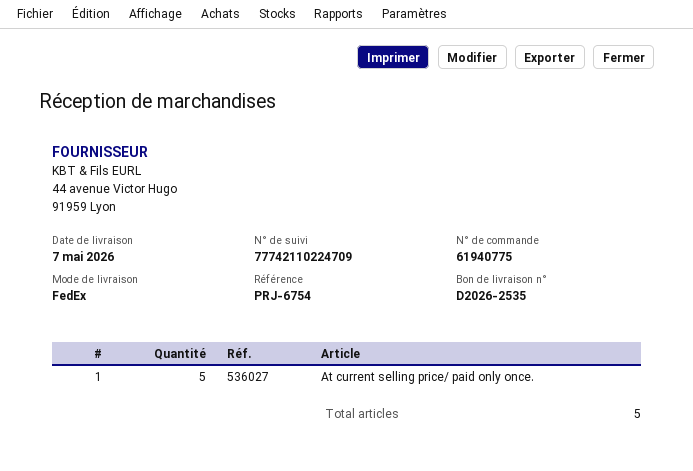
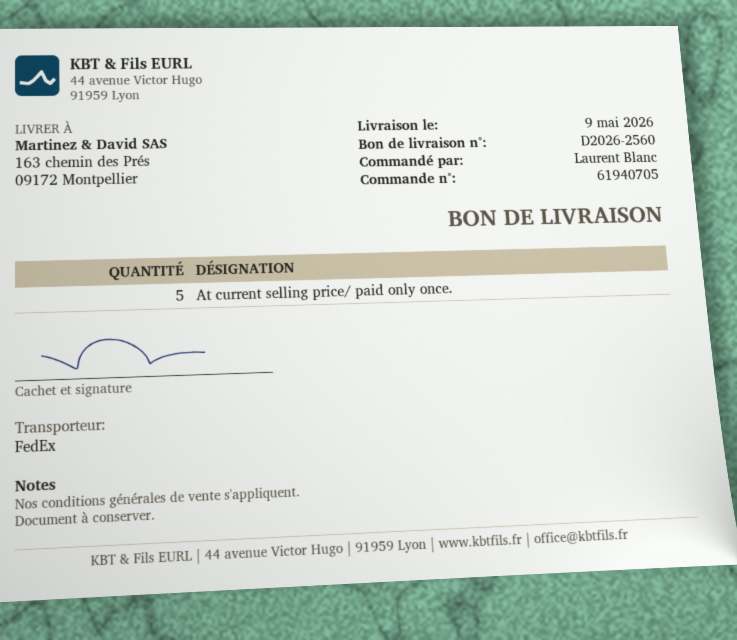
order number: 61940775 -> 61940705
delivery note number: D2026-2535 -> D2026-2560
delivery date: 2026-05-07 -> 2026-05-09

